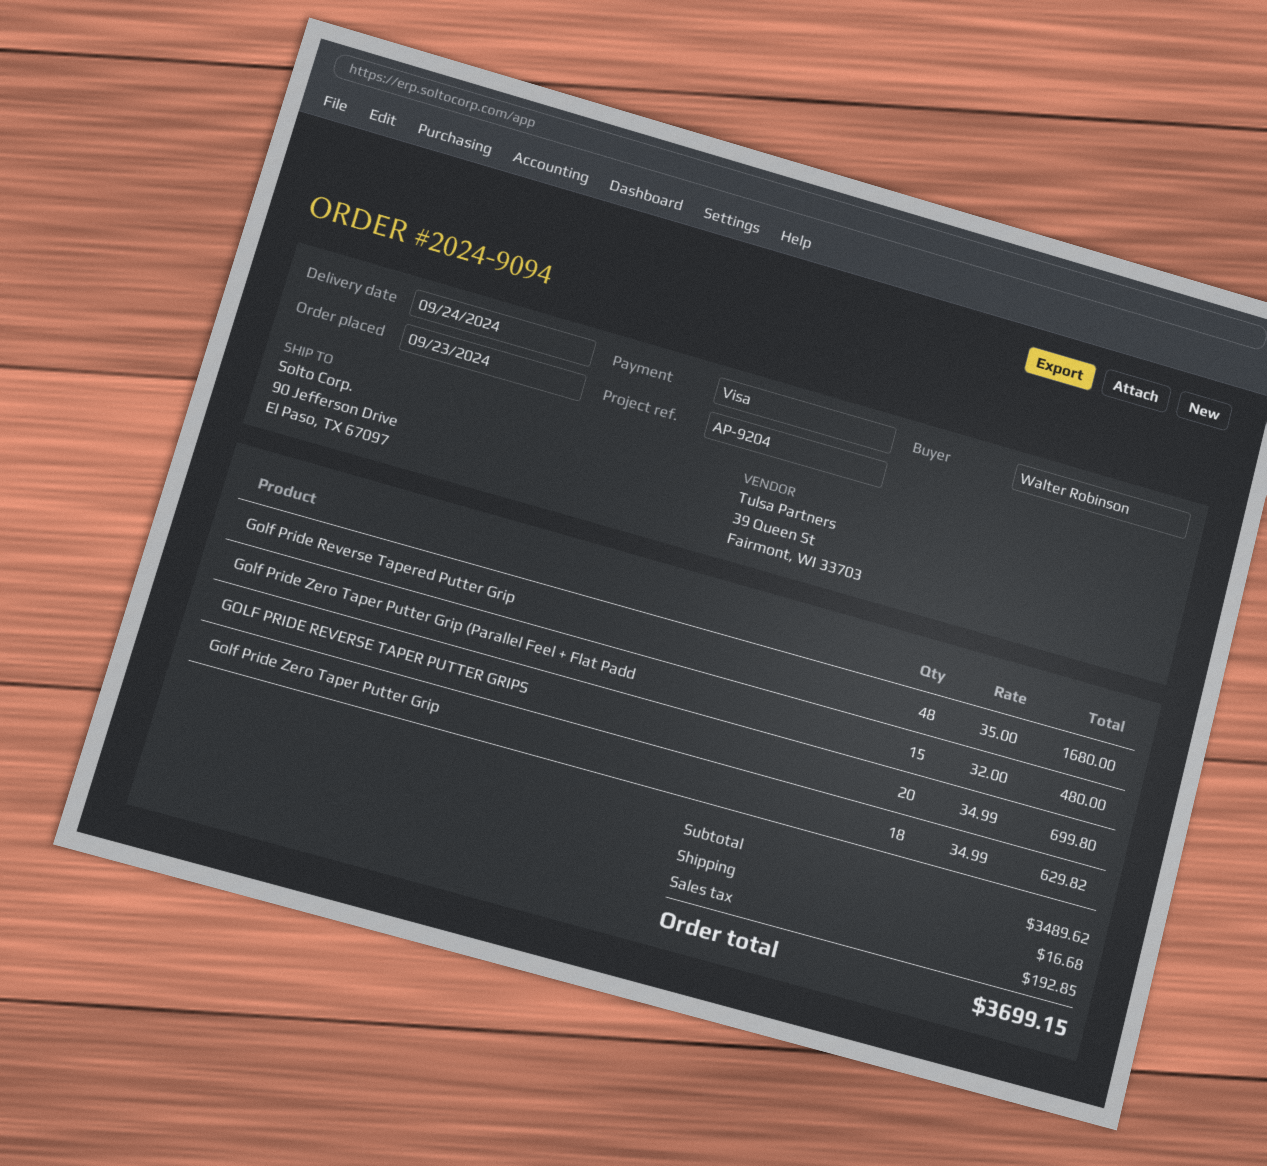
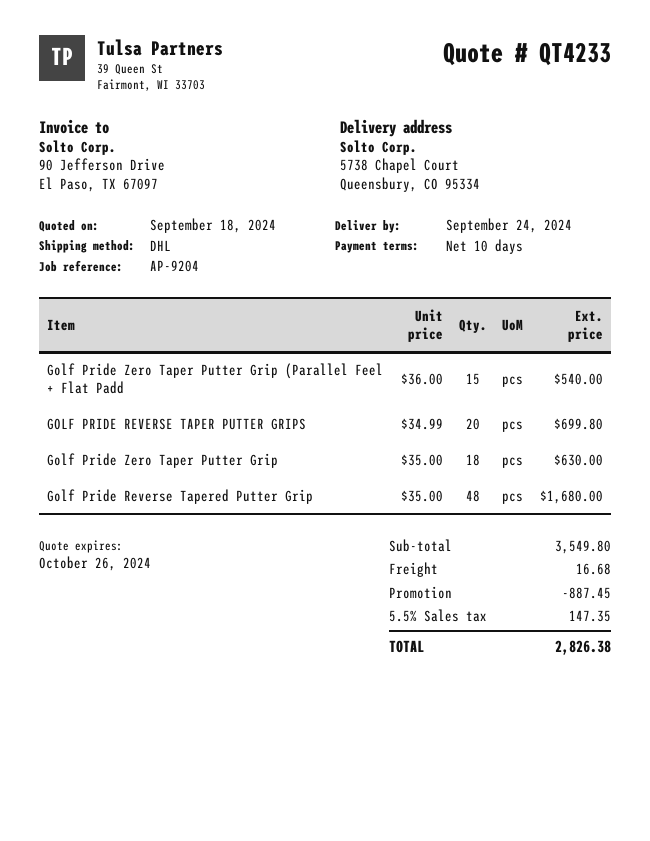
ship to: 90 Jefferson Drive, El Paso, TX 67097 -> 5738 Chapel Court, Queensbury, CO 95334
Golf Pride Zero Taper Putter Grip (Parallel Feel + Flat Padd: 15 x 32.00 = 480.00 -> 15 x 36.00 = 540.00
Golf Pride Zero Taper Putter Grip: 18 x 34.99 = 629.82 -> 18 x 35.00 = 630.00
subtotal: 3489.62 -> 3549.80
discount: none -> 887.45
tax: 192.85 -> 147.35
total: 3699.15 -> 2826.38

